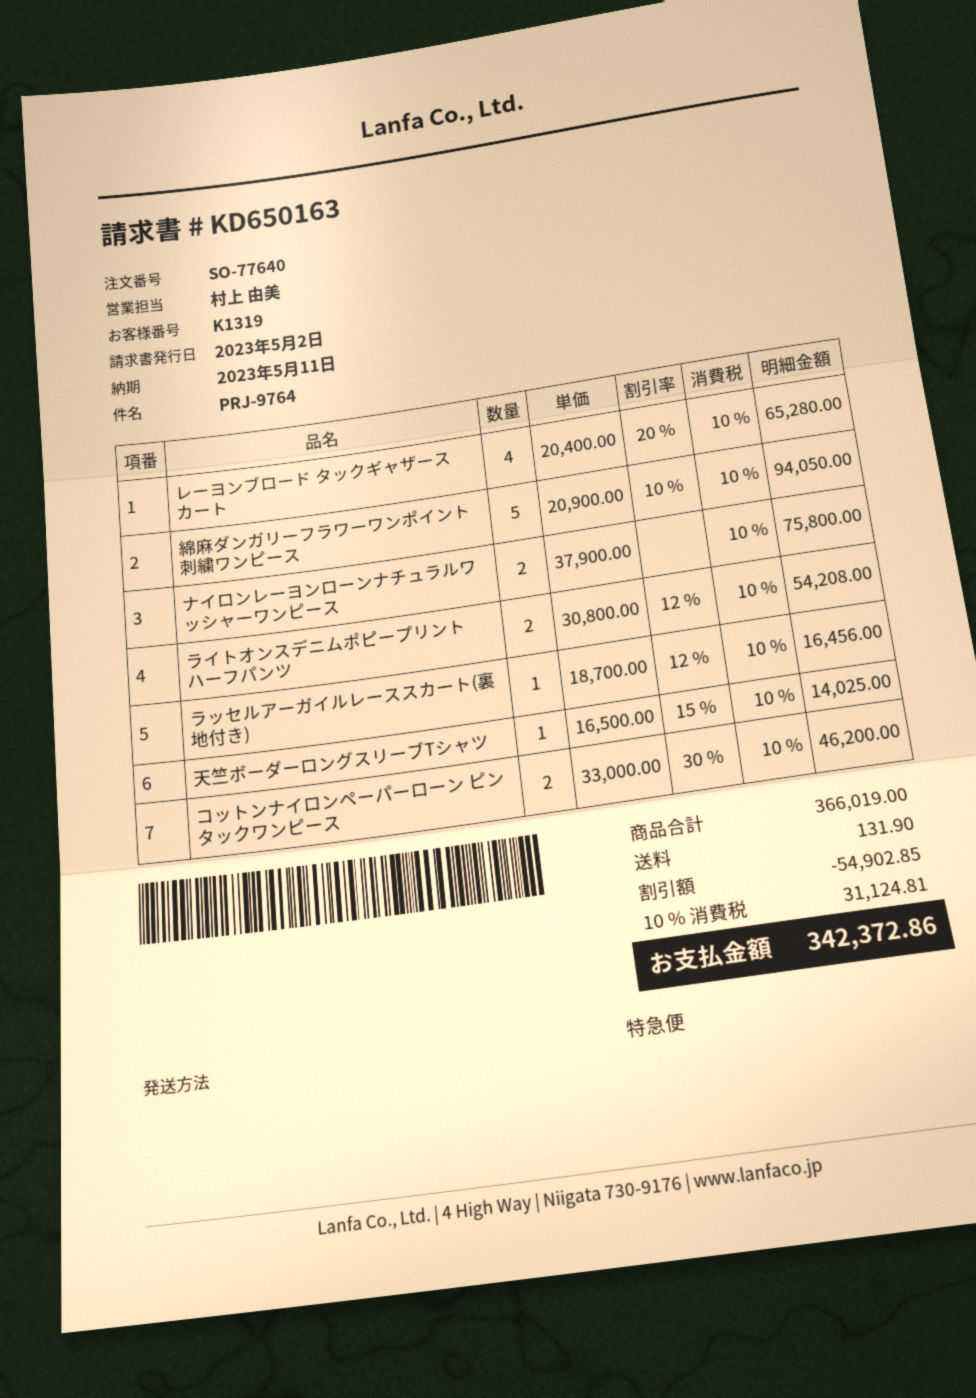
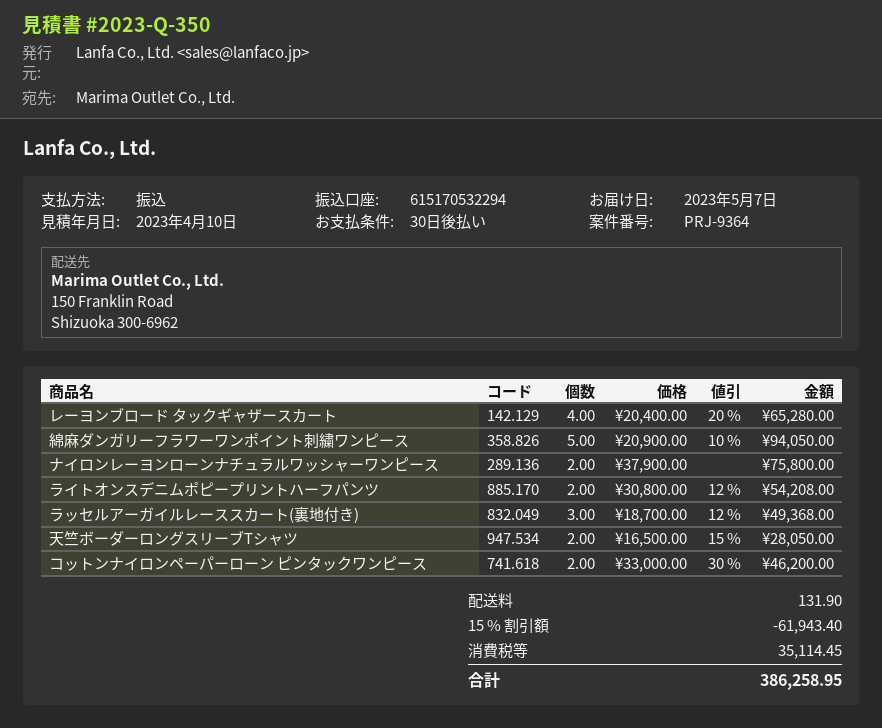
delivery date: 2023-05-11 -> 2023-05-07
reference: PRJ-9764 -> PRJ-9364
ラッセルアーガイルレーススカート(裏地付き): 1 x 18700.00 - 12% = 16456.00 -> 3 x 18700.00 - 12% = 49368.00
天竺ボーダーロングスリーブTシャツ: 1 x 16500.00 - 15% = 14025.00 -> 2 x 16500.00 - 15% = 28050.00
discount: 54902.85 -> 61943.40
tax: 31124.81 -> 35114.45
total: 342372.86 -> 386258.95

